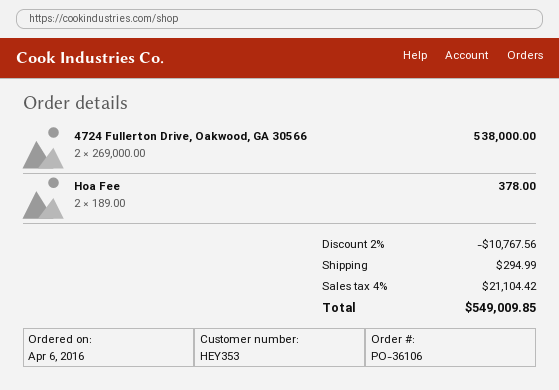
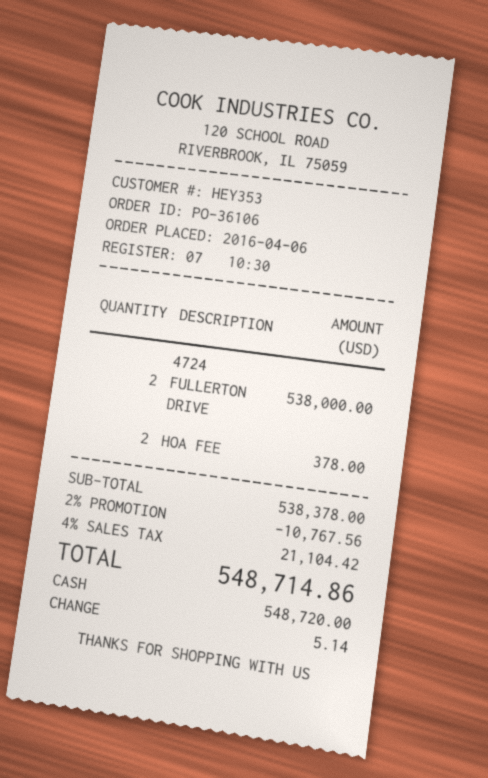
shipping: 294.99 -> none
total: 549009.85 -> 548714.86

